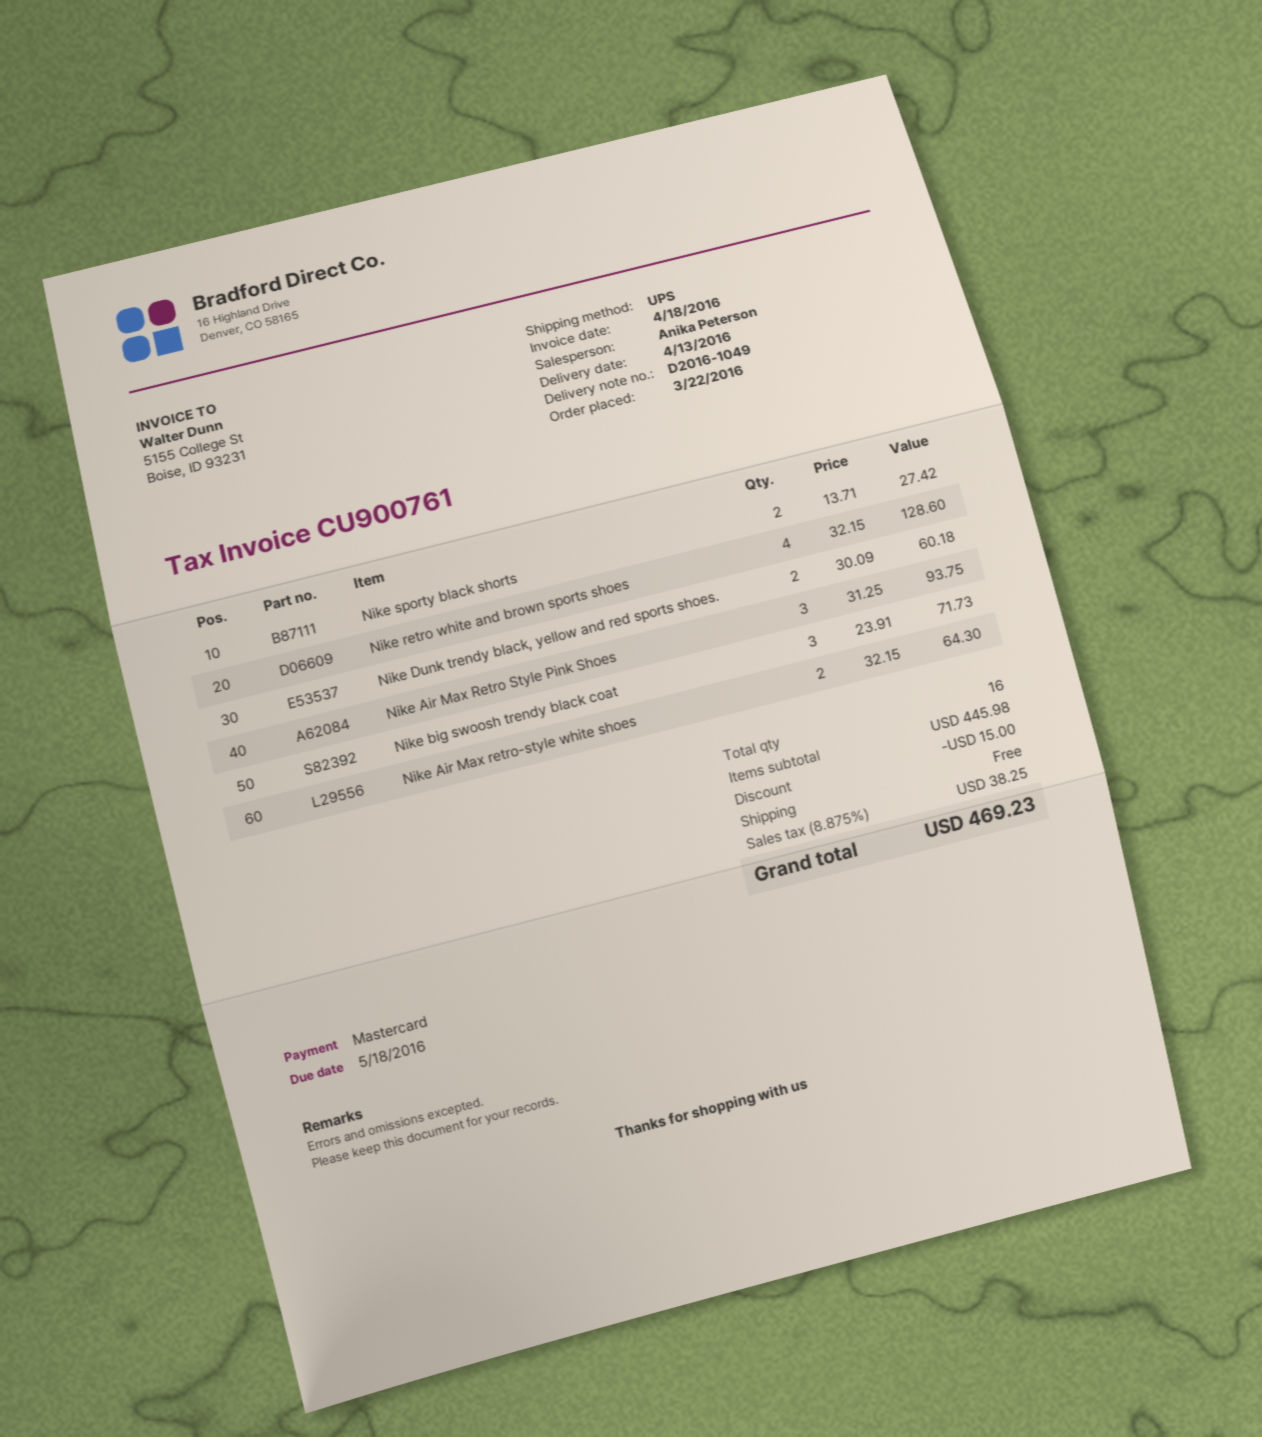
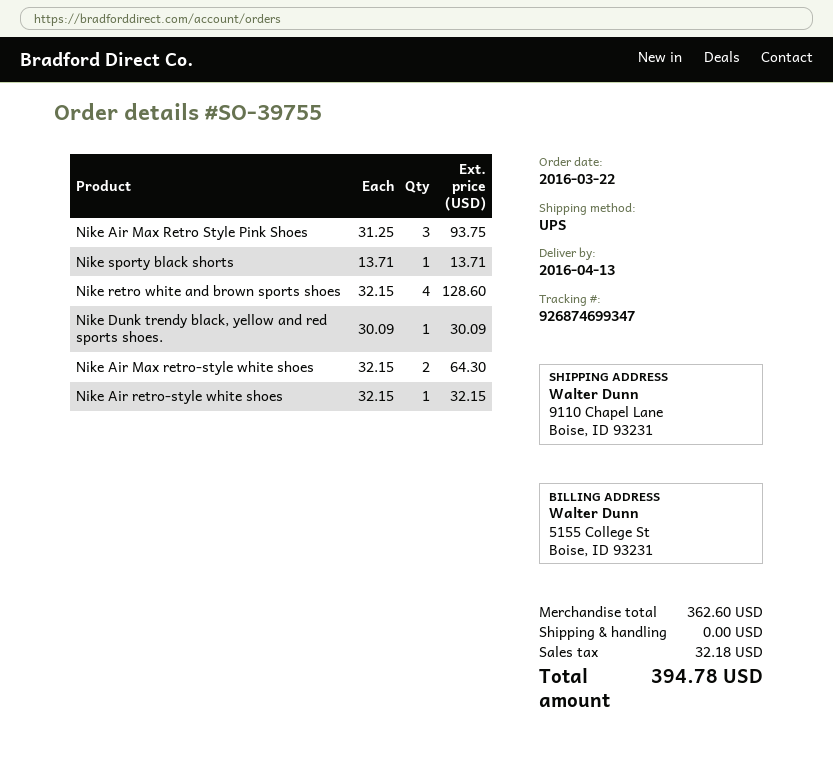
Nike sporty black shorts: 2 x 13.71 = 27.42 -> 1 x 13.71 = 13.71
Nike Dunk trendy black, yellow and red sports shoes.: 2 x 30.09 = 60.18 -> 1 x 30.09 = 30.09
Nike big swoosh trendy black coat: 3 x 23.91 = 71.73 -> none
Nike Air retro-style white shoes: none -> 1 x 32.15 = 32.15
subtotal: 445.98 -> 362.60
discount: 15.00 -> none
tax: 38.25 -> 32.18
total: 469.23 -> 394.78

